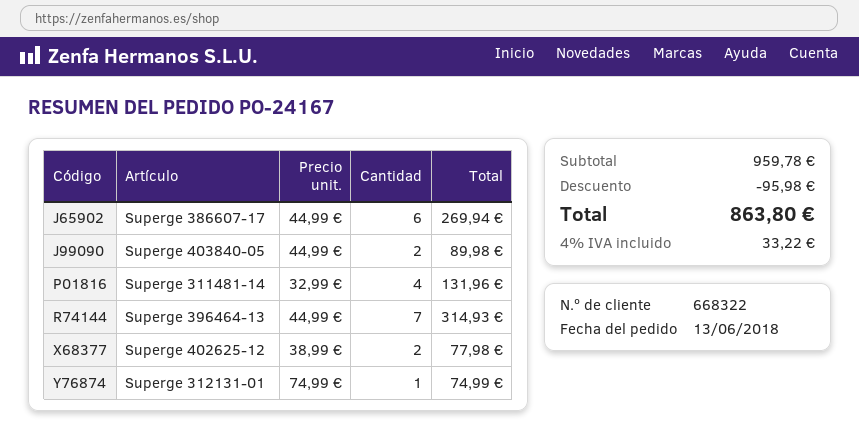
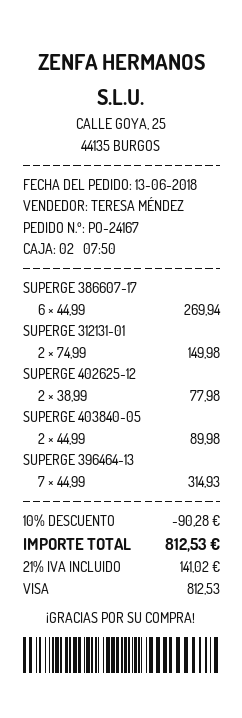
Superge 311481-14: 4 x 32.99 = 131.96 -> none
Superge 312131-01: 1 x 74.99 = 74.99 -> 2 x 74.99 = 149.98
discount: 95.98 -> 90.28
tax: 4% = 33.22 -> 21% = 141.02
total: 863.80 -> 812.53

